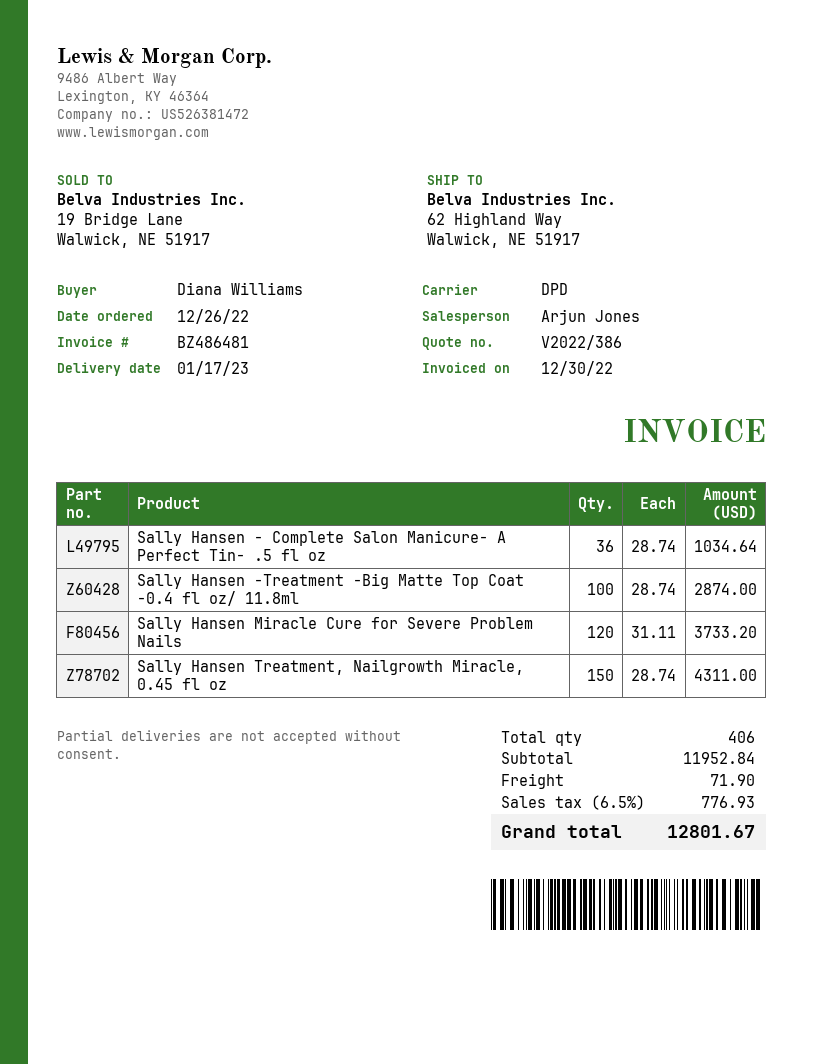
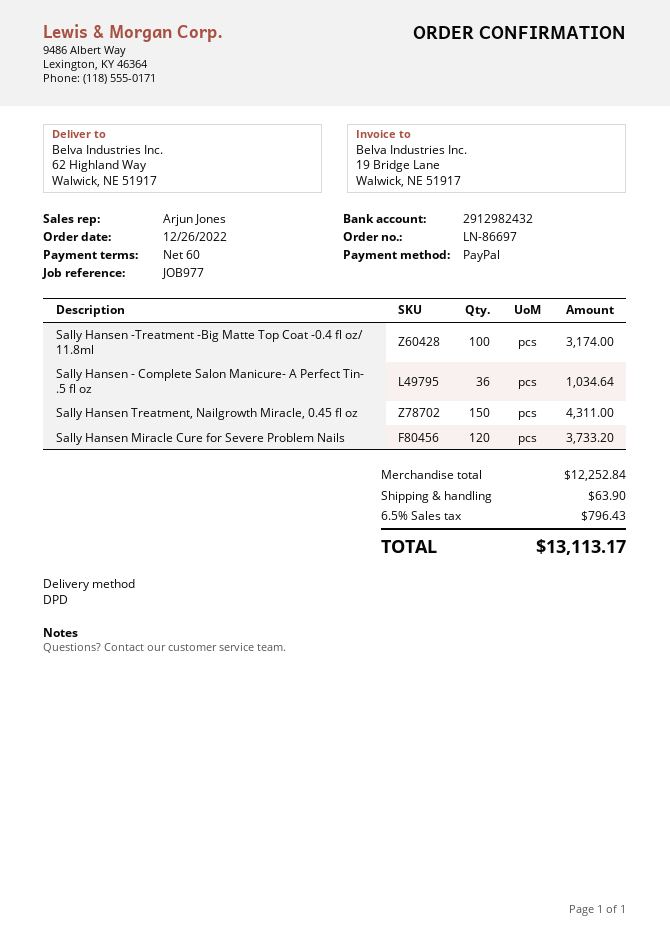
Sally Hansen -Treatment -Big Matte Top Coat -0.4 fl oz/ 11.8ml: 100 for 2874.00 -> 100 for 3174.00
subtotal: 11952.84 -> 12252.84
shipping: 71.90 -> 63.90
tax: 6.5% = 776.93 -> 6.5% = 796.43
total: 12801.67 -> 13113.17

